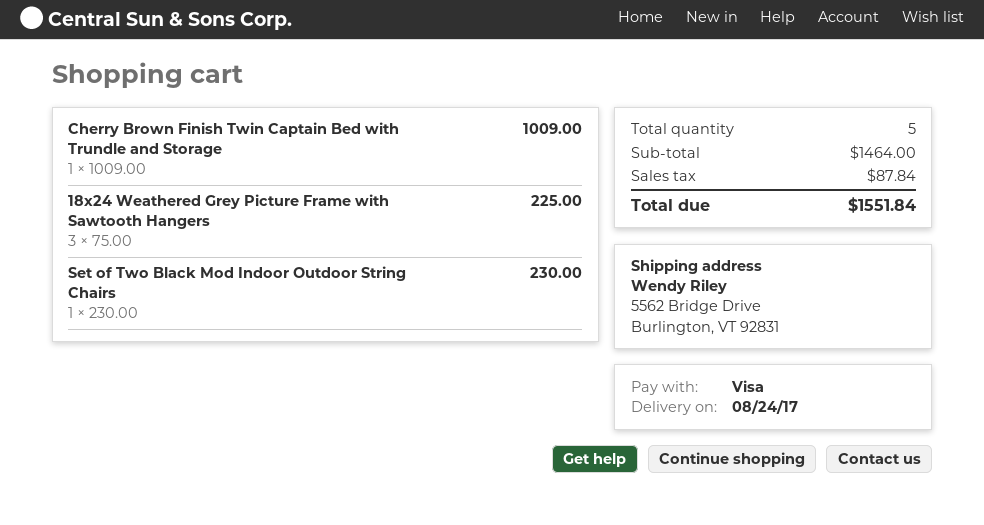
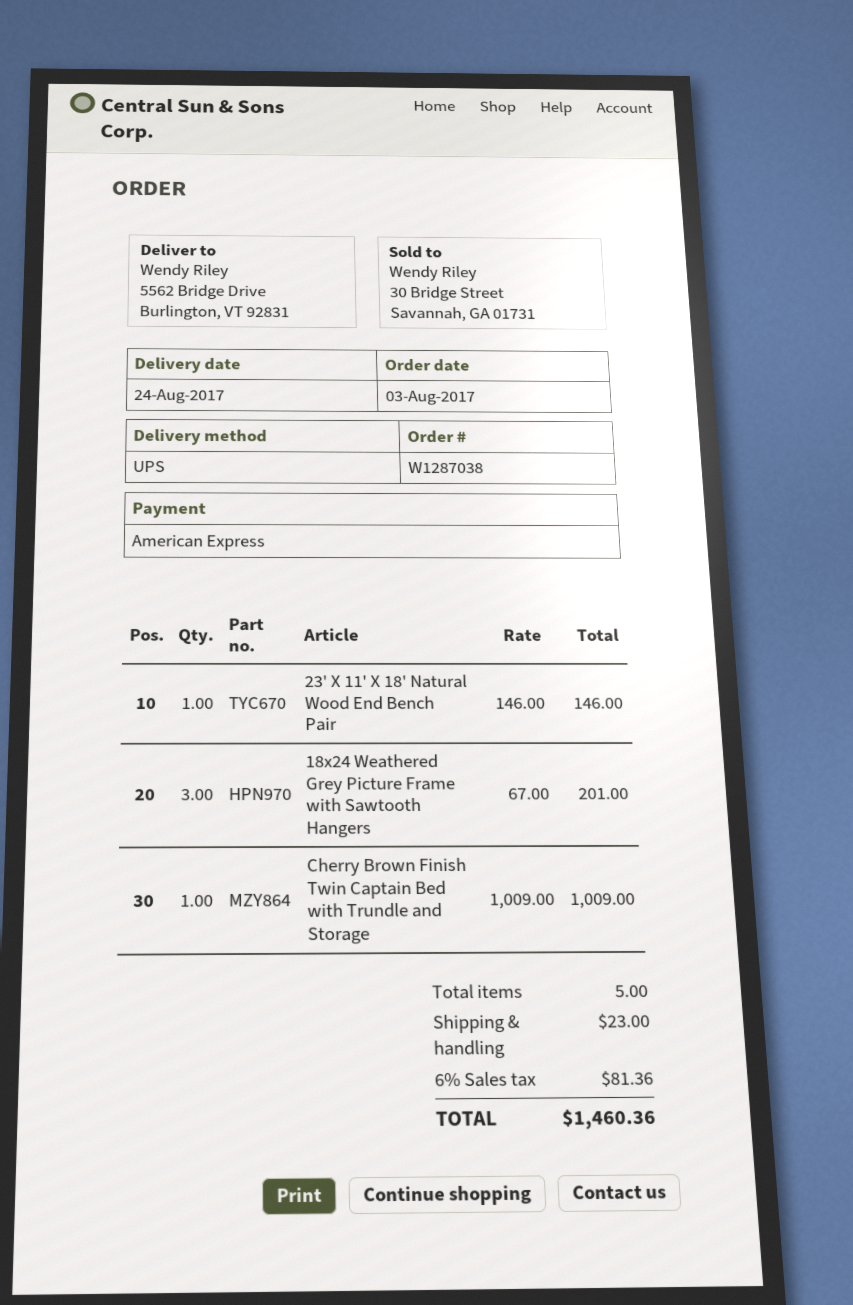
payment method: Visa -> American Express
18x24 Weathered Grey Picture Frame with Sawtooth Hangers: 3 x 75.00 = 225.00 -> 3 x 67.00 = 201.00
Set of Two Black Mod Indoor Outdoor String Chairs: 1 x 230.00 = 230.00 -> none
23' X 11' X 18' Natural Wood End Bench Pair: none -> 1 x 146.00 = 146.00
shipping: none -> 23.00
tax: 87.84 -> 81.36
total: 1551.84 -> 1460.36

